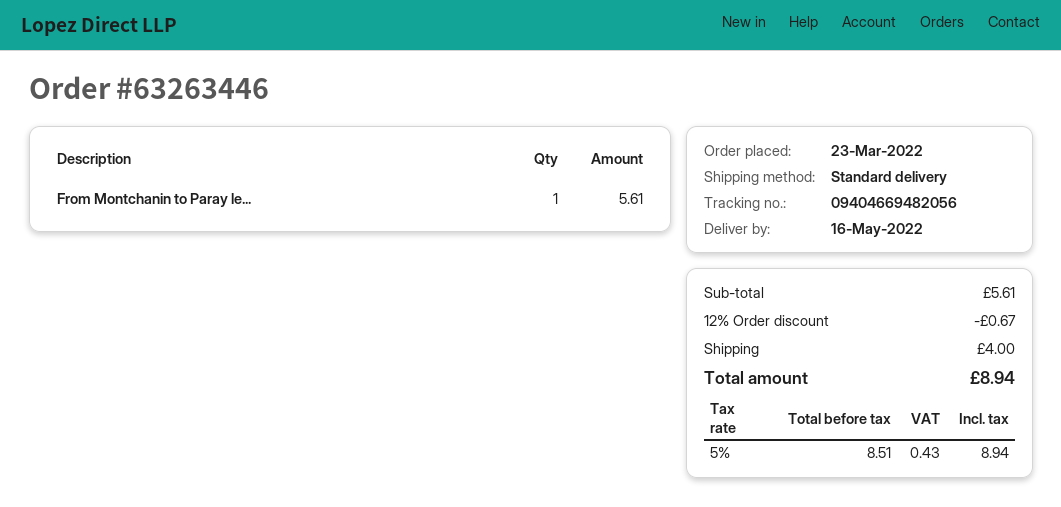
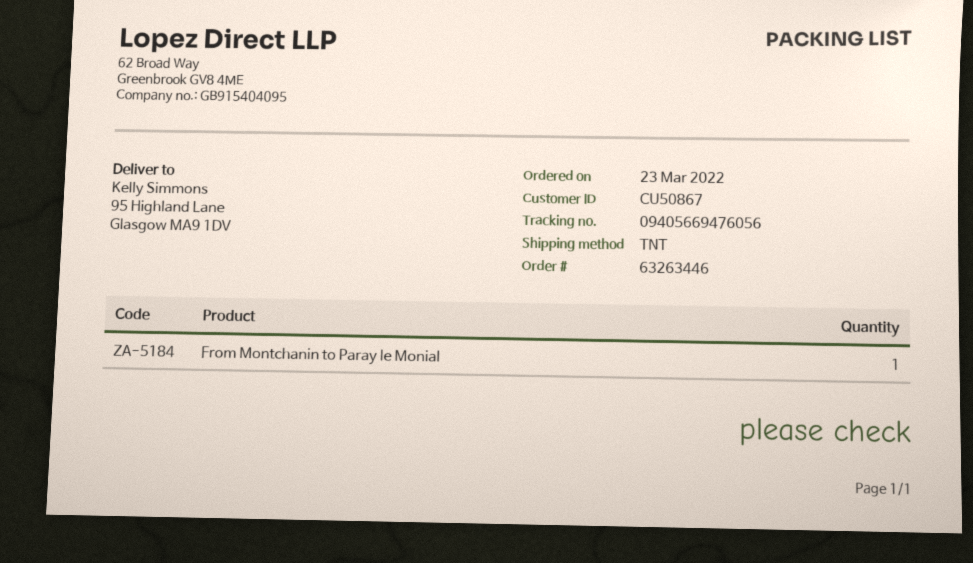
shipping method: standard -> TNT
tracking number: 09404669482056 -> 09405669476056

